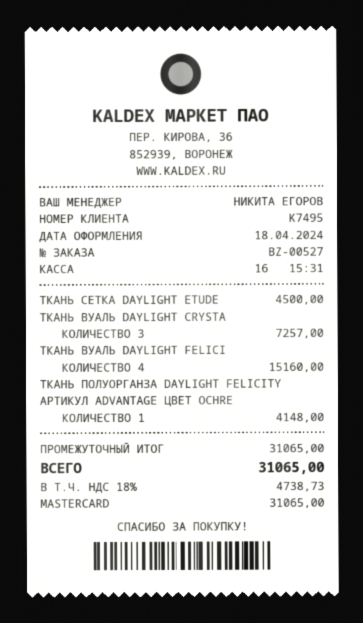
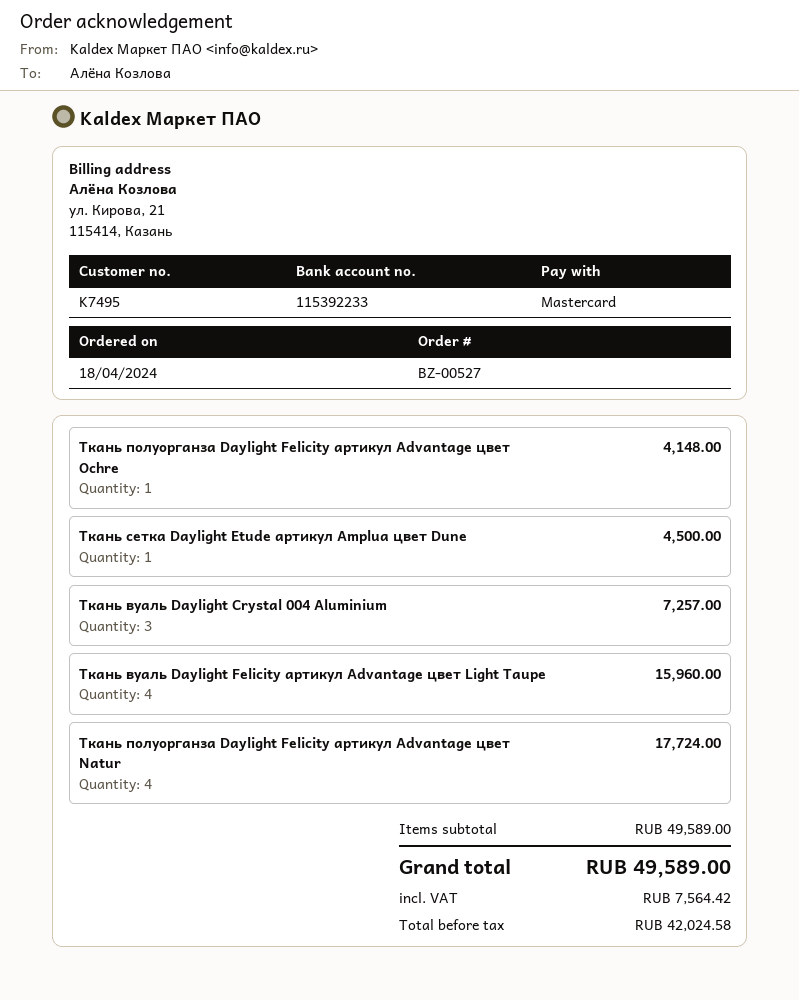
ТКАНЬ ВУАЛЬ DAYLIGHT FELICI: 4 for 15160.00 -> 4 for 15960.00
Ткань полуорганза Daylight Felicity артикул Advantage цвет Natur: none -> 4 for 17724.00
subtotal: 31065.00 -> 49589.00
tax: 4738.73 -> 7564.42
total: 31065.00 -> 49589.00

